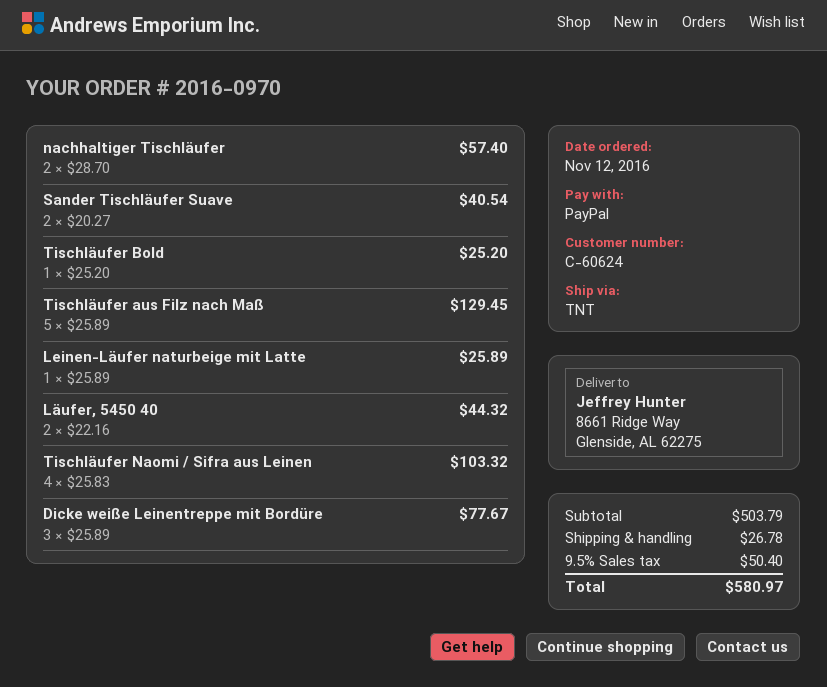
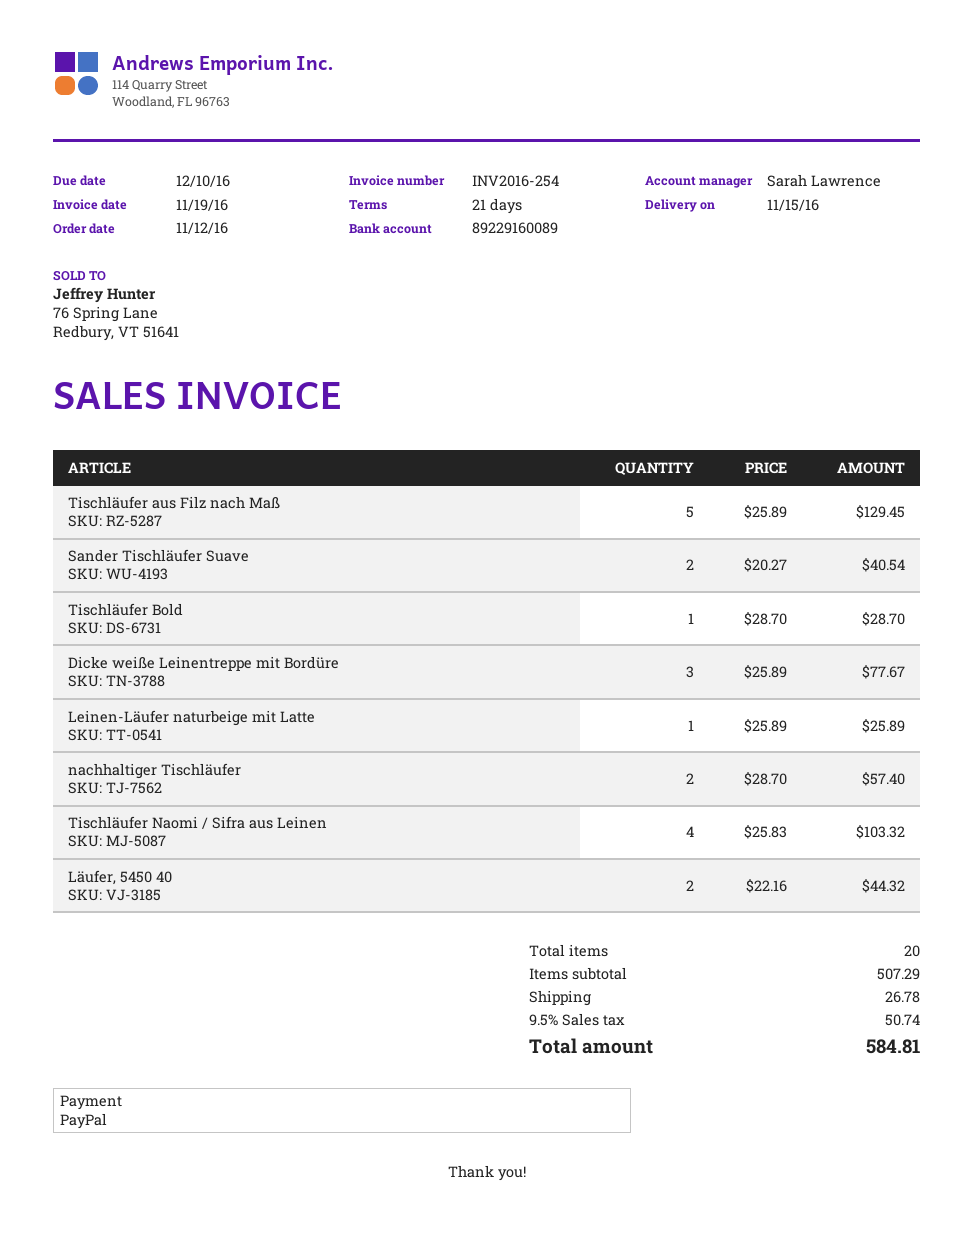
Tischläufer Bold: 1 x 25.20 = 25.20 -> 1 x 28.70 = 28.70
subtotal: 503.79 -> 507.29
tax: 9.5% = 50.40 -> 9.5% = 50.74
total: 580.97 -> 584.81

